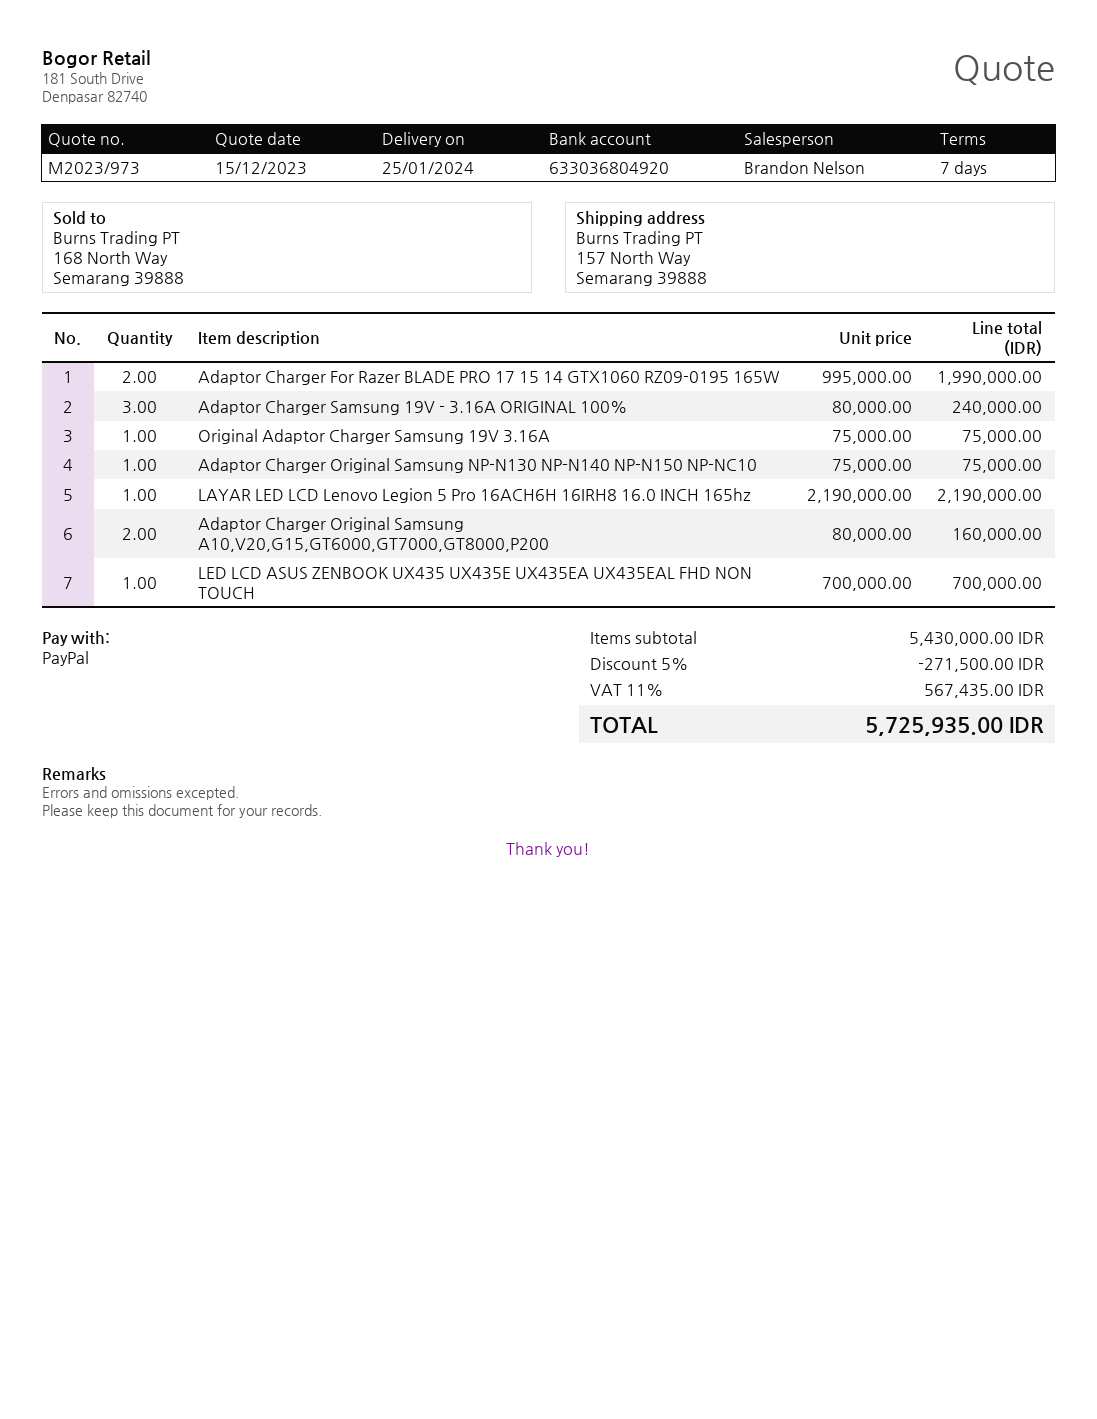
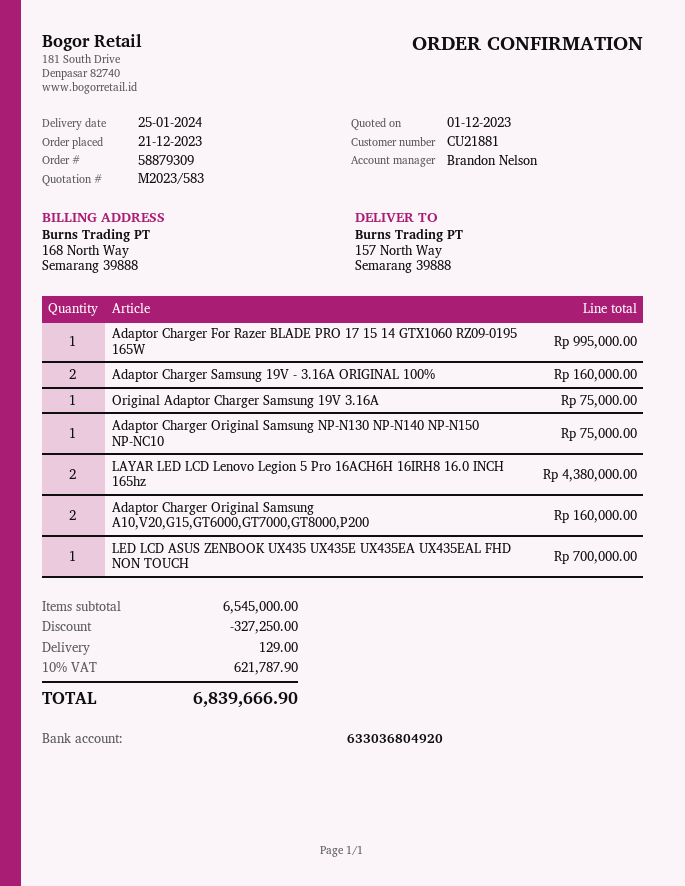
quote number: M2023/973 -> M2023/583
quote date: 2023-12-15 -> 2023-12-01
Adaptor Charger For Razer BLADE PRO 17 15 14 GTX1060 RZ09-0195 165W: 2 for 1990000.00 -> 1 for 995000.00
Adaptor Charger Samsung 19V - 3.16A ORIGINAL 100%: 3 for 240000.00 -> 2 for 160000.00
LAYAR LED LCD Lenovo Legion 5 Pro 16ACH6H 16IRH8 16.0 INCH 165hz: 1 for 2190000.00 -> 2 for 4380000.00
subtotal: 5430000.00 -> 6545000.00
discount: 271500.00 -> 327250.00
shipping: none -> 129.00
tax: 11% = 567435.00 -> 10% = 621787.90
total: 5725935.00 -> 6839666.90

